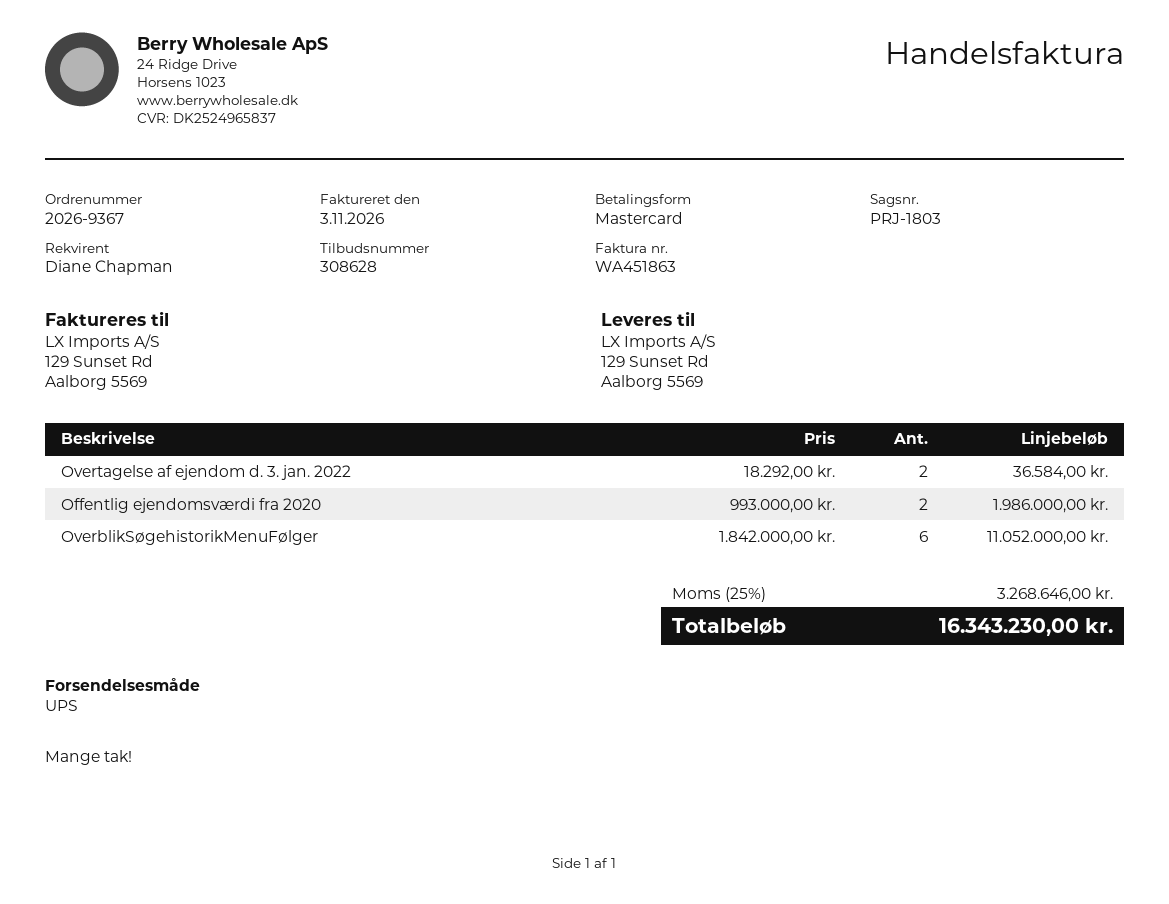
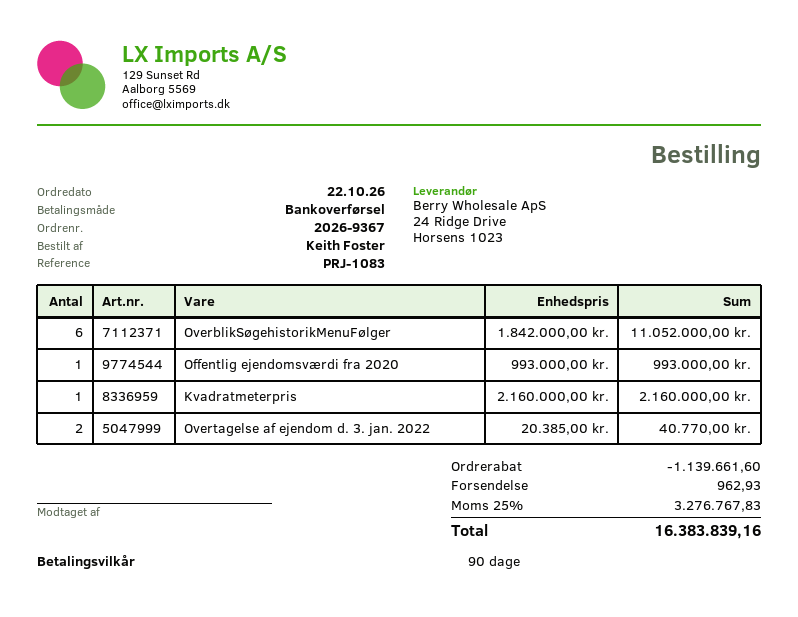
reference: PRJ-1803 -> PRJ-1083
ordered by: Diane Chapman -> Keith Foster
payment method: Mastercard -> bank transfer
Overtagelse af ejendom d. 3. jan. 2022: 2 x 18292.00 = 36584.00 -> 2 x 20385.00 = 40770.00
Offentlig ejendomsværdi fra 2020: 2 x 993000.00 = 1986000.00 -> 1 x 993000.00 = 993000.00
Kvadratmeterpris: none -> 1 x 2160000.00 = 2160000.00
discount: none -> 1139661.60
shipping: none -> 962.93
tax: 25% = 3268646.00 -> 25% = 3276767.83
total: 16343230.00 -> 16383839.16

